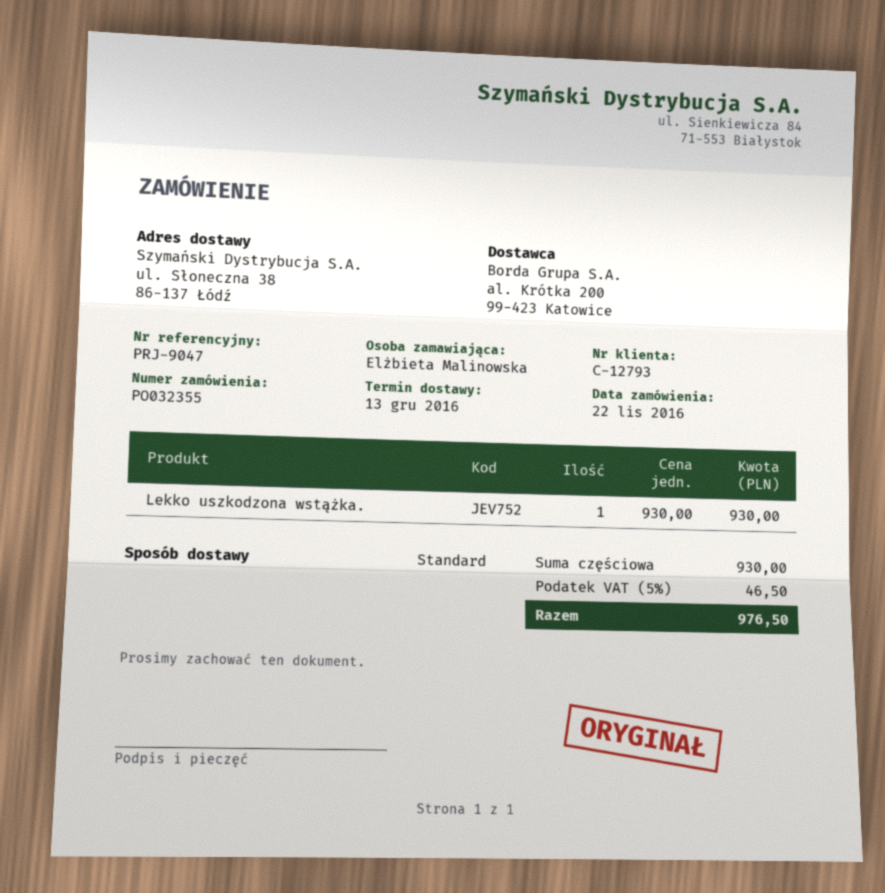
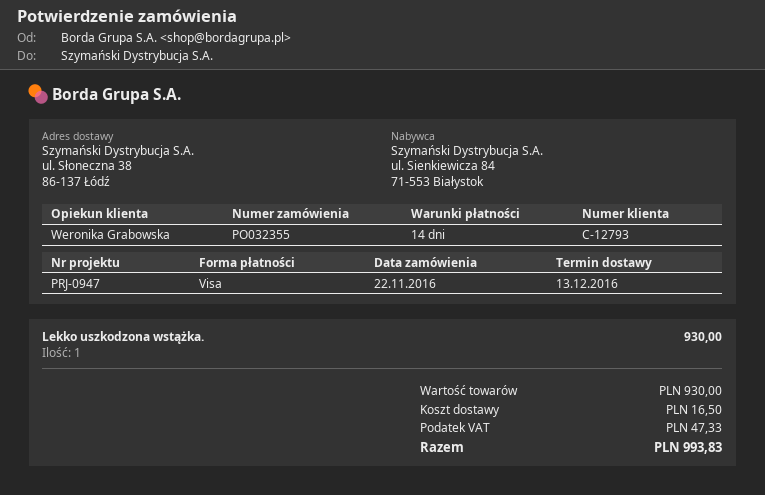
reference: PRJ-9047 -> PRJ-0947
shipping: none -> 16.50
tax: 46.50 -> 47.33
total: 976.50 -> 993.83

